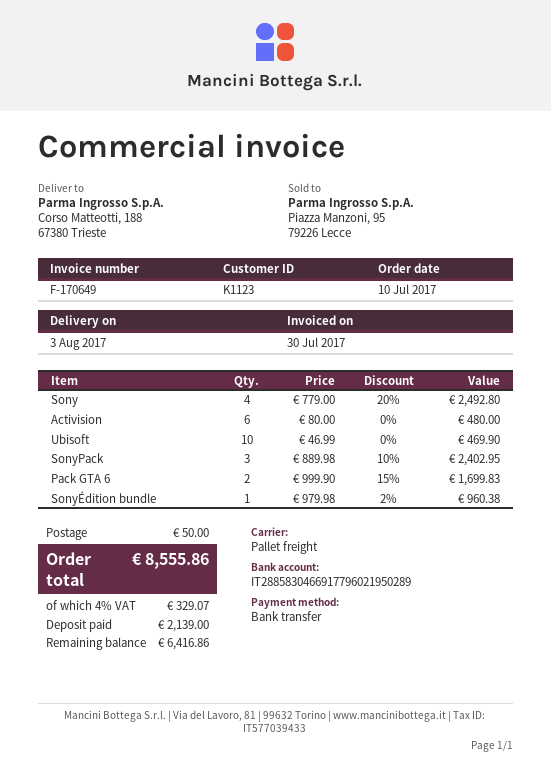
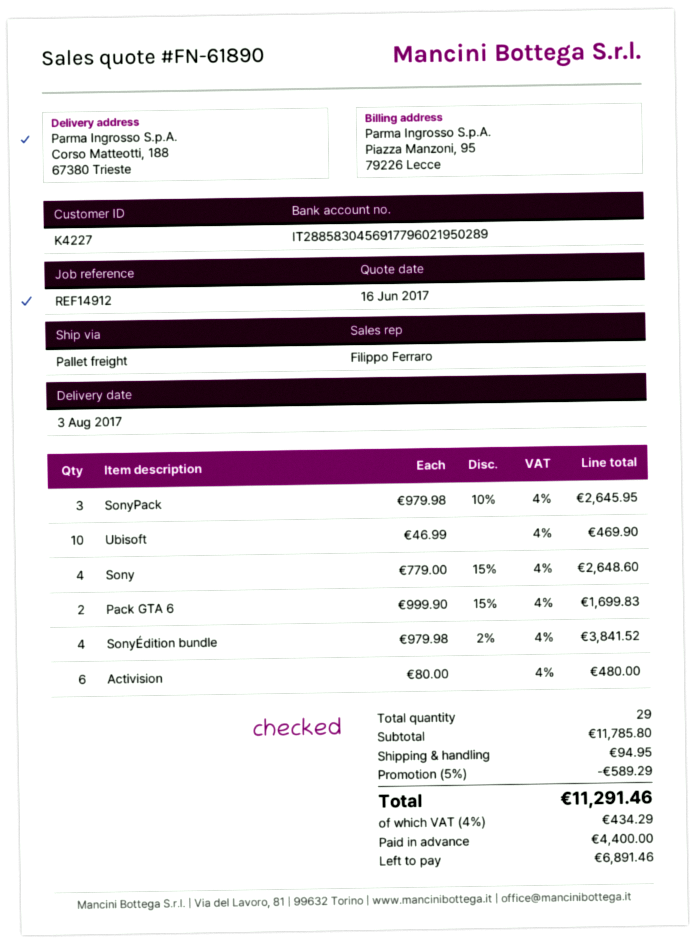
customer number: K1123 -> K4227
bank account: IT2885830466917796021950289 -> IT2885830456917796021950289
Sony: 4 x 779.00 - 20% = 2492.80 -> 4 x 779.00 - 15% = 2648.60
SonyPack: 3 x 889.98 - 10% = 2402.95 -> 3 x 979.98 - 10% = 2645.95
SonyÉdition bundle: 1 x 979.98 - 2% = 960.38 -> 4 x 979.98 - 2% = 3841.52
discount: none -> 5% = 589.29
shipping: 50.00 -> 94.95
tax: 4% = 329.07 -> 4% = 434.29
total: 8555.86 -> 11291.46
deposit: 2139.00 -> 4400.00
balance: 6416.86 -> 6891.46

